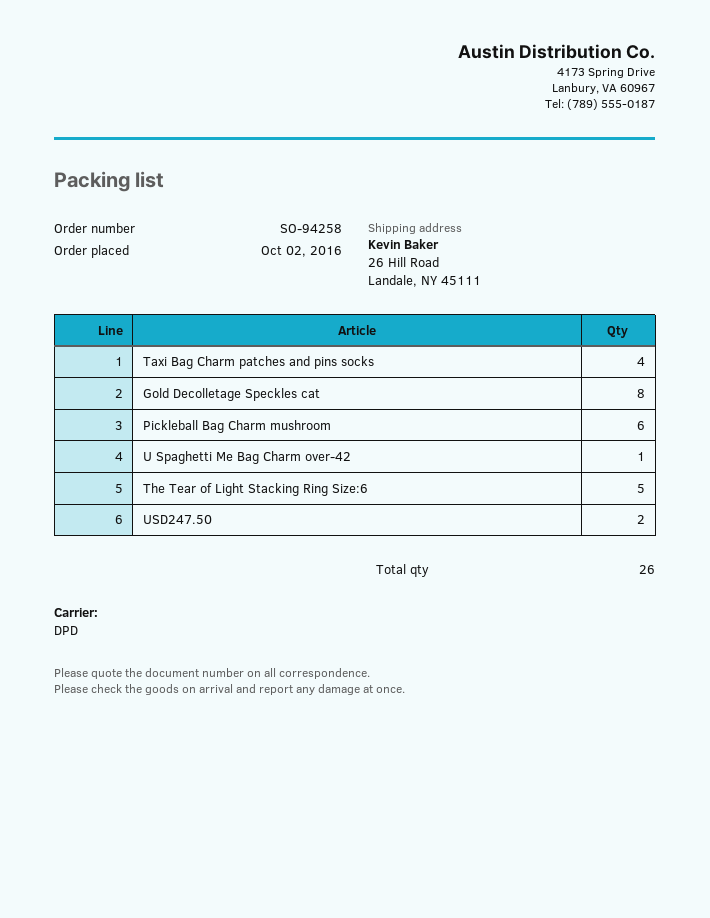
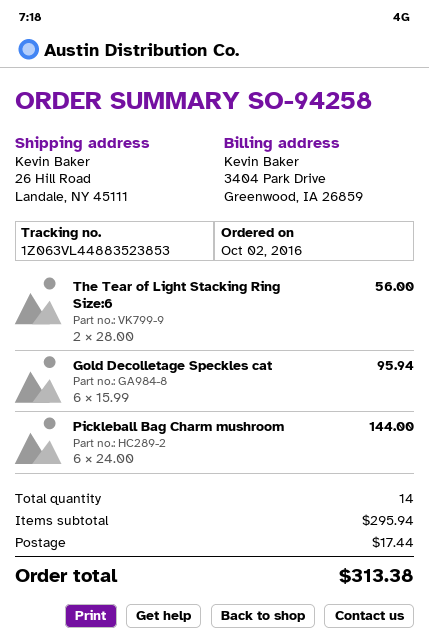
Taxi Bag Charm patches and pins socks: 4 -> none
Gold Decolletage Speckles cat: 8 -> 6
U Spaghetti Me Bag Charm over-42: 1 -> none
The Tear of Light Stacking Ring Size:6: 5 -> 2
USD247.50: 2 -> none
total quantity: 26 -> 14

